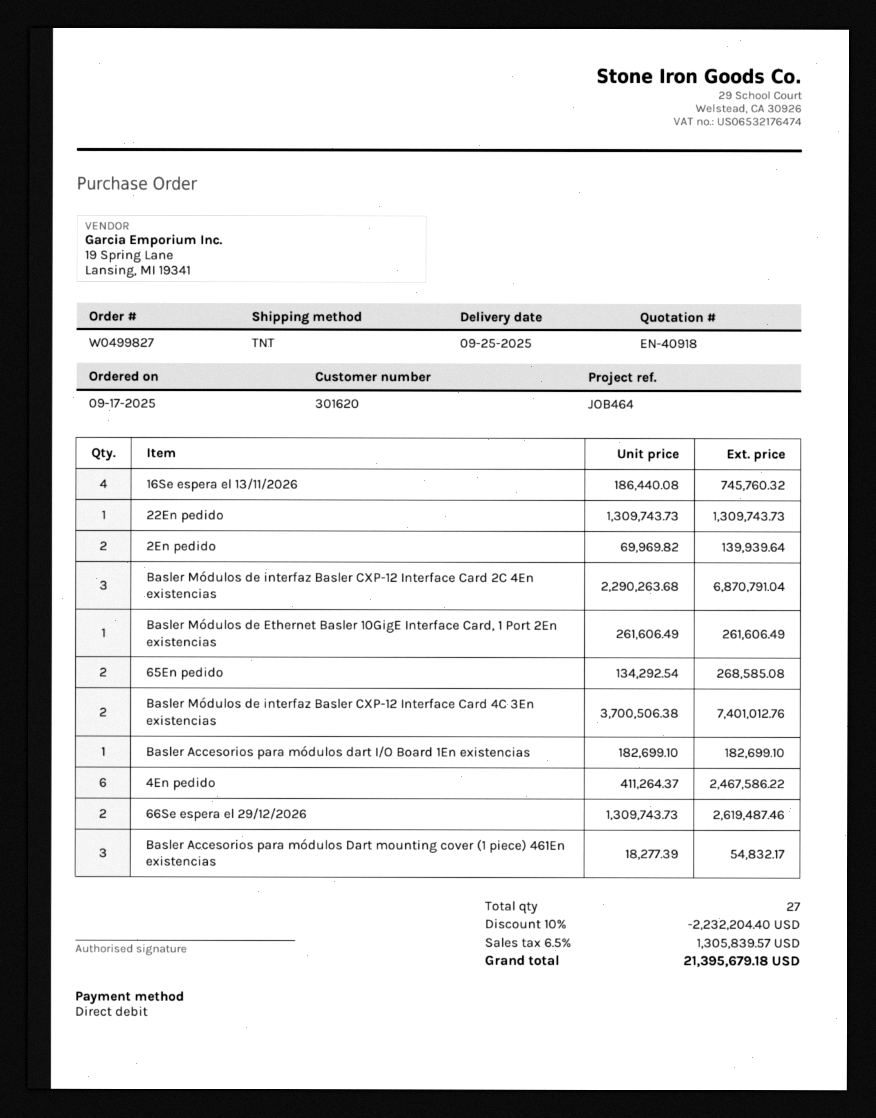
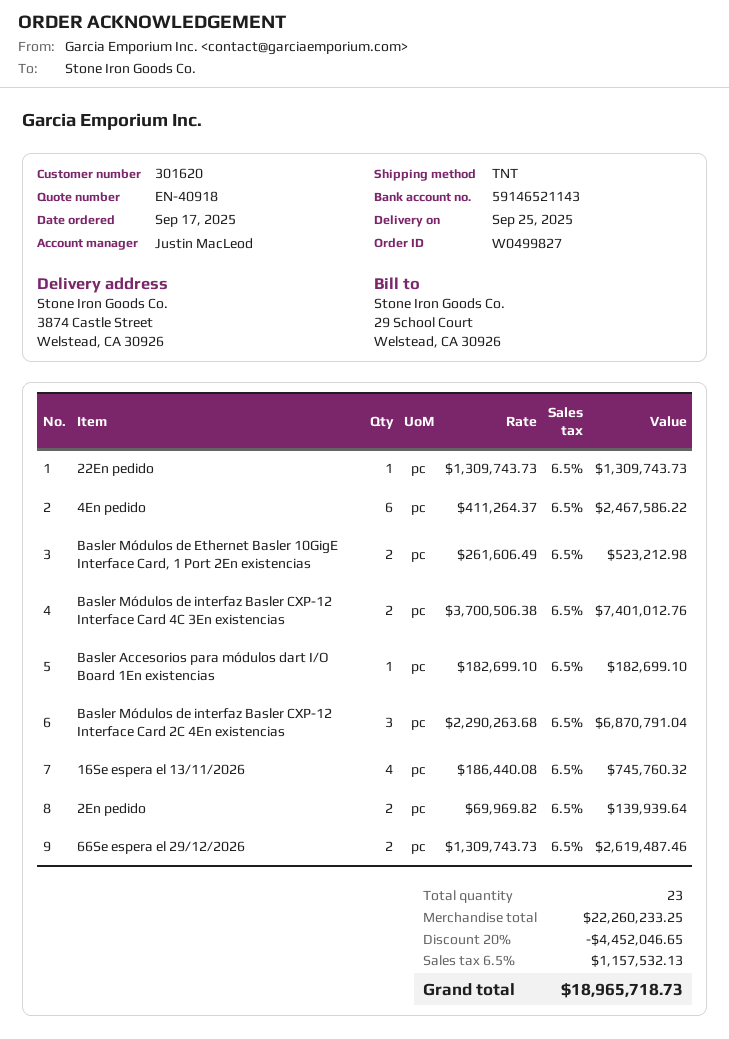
Basler Módulos de Ethernet Basler 10GigE Interface Card, 1 Port 2En existencias: 1 x 261606.49 = 261606.49 -> 2 x 261606.49 = 523212.98
65En pedido: 2 x 134292.54 = 268585.08 -> none
Basler Accesorios para módulos Dart mounting cover (1 piece) 461En existencias: 3 x 18277.39 = 54832.17 -> none
total quantity: 27 -> 23
discount: 10% = 2232204.40 -> 20% = 4452046.65
tax: 6.5% = 1305839.57 -> 6.5% = 1157532.13
total: 21395679.18 -> 18965718.73

